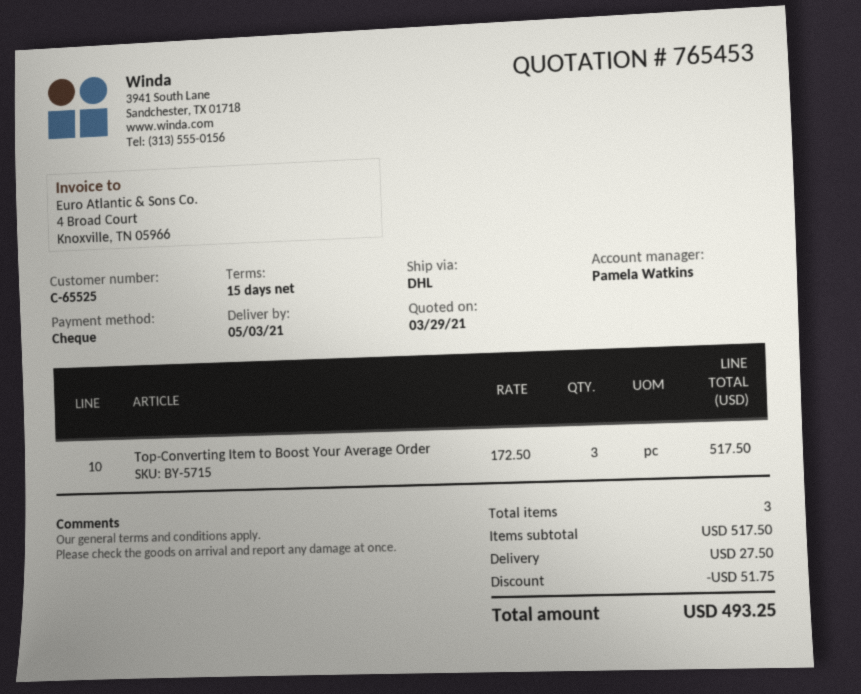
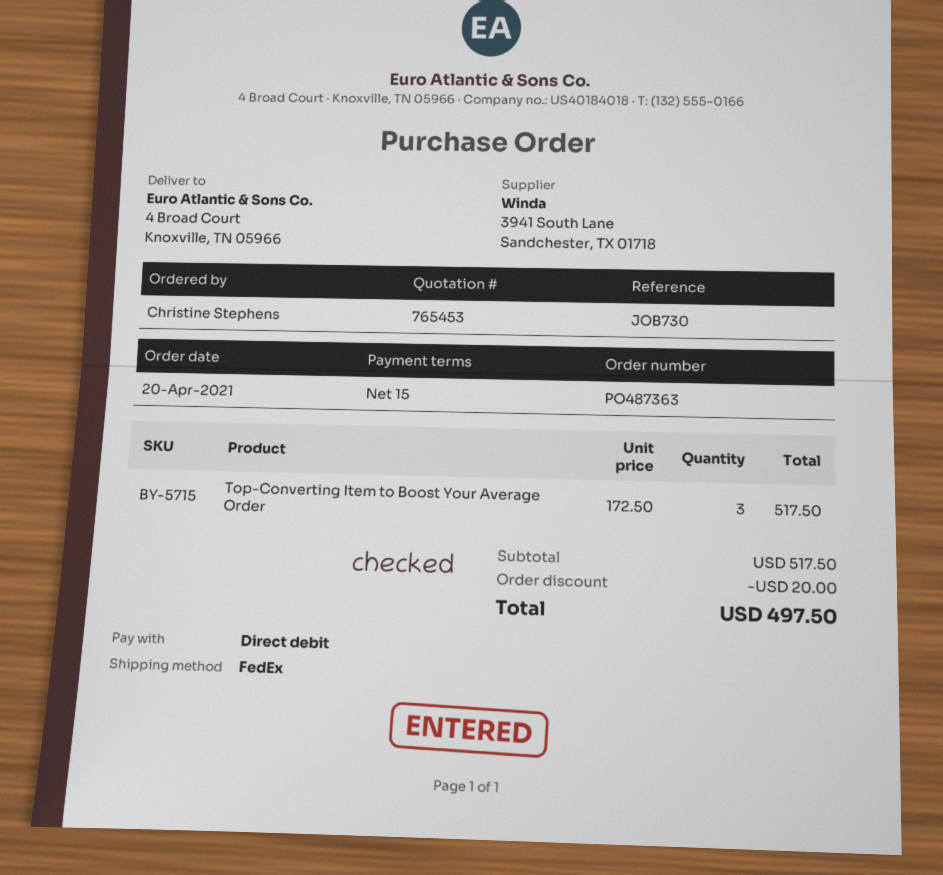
payment method: cheque -> direct debit
shipping method: DHL -> FedEx
discount: 51.75 -> 20.00
shipping: 27.50 -> none
total: 493.25 -> 497.50

